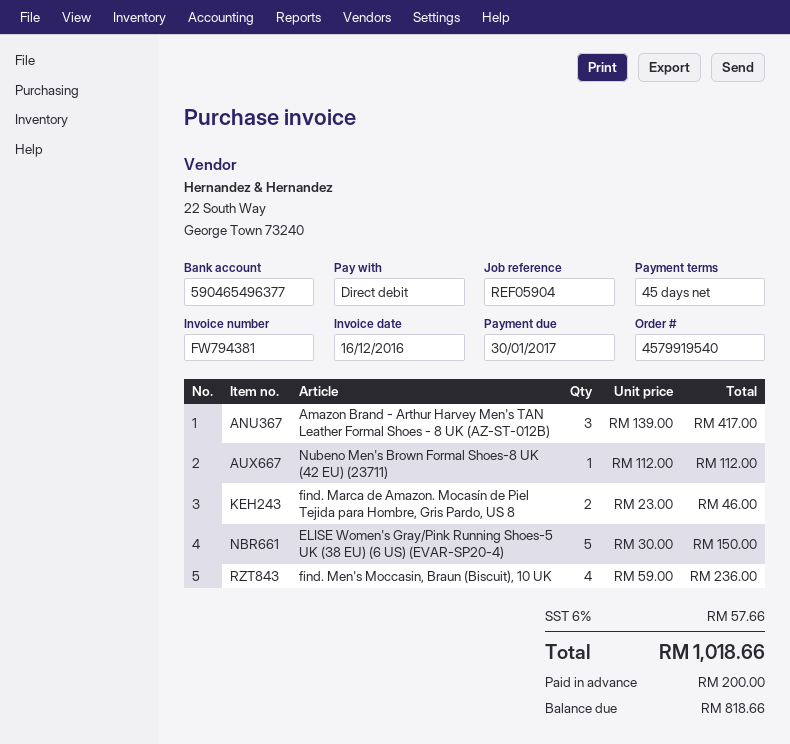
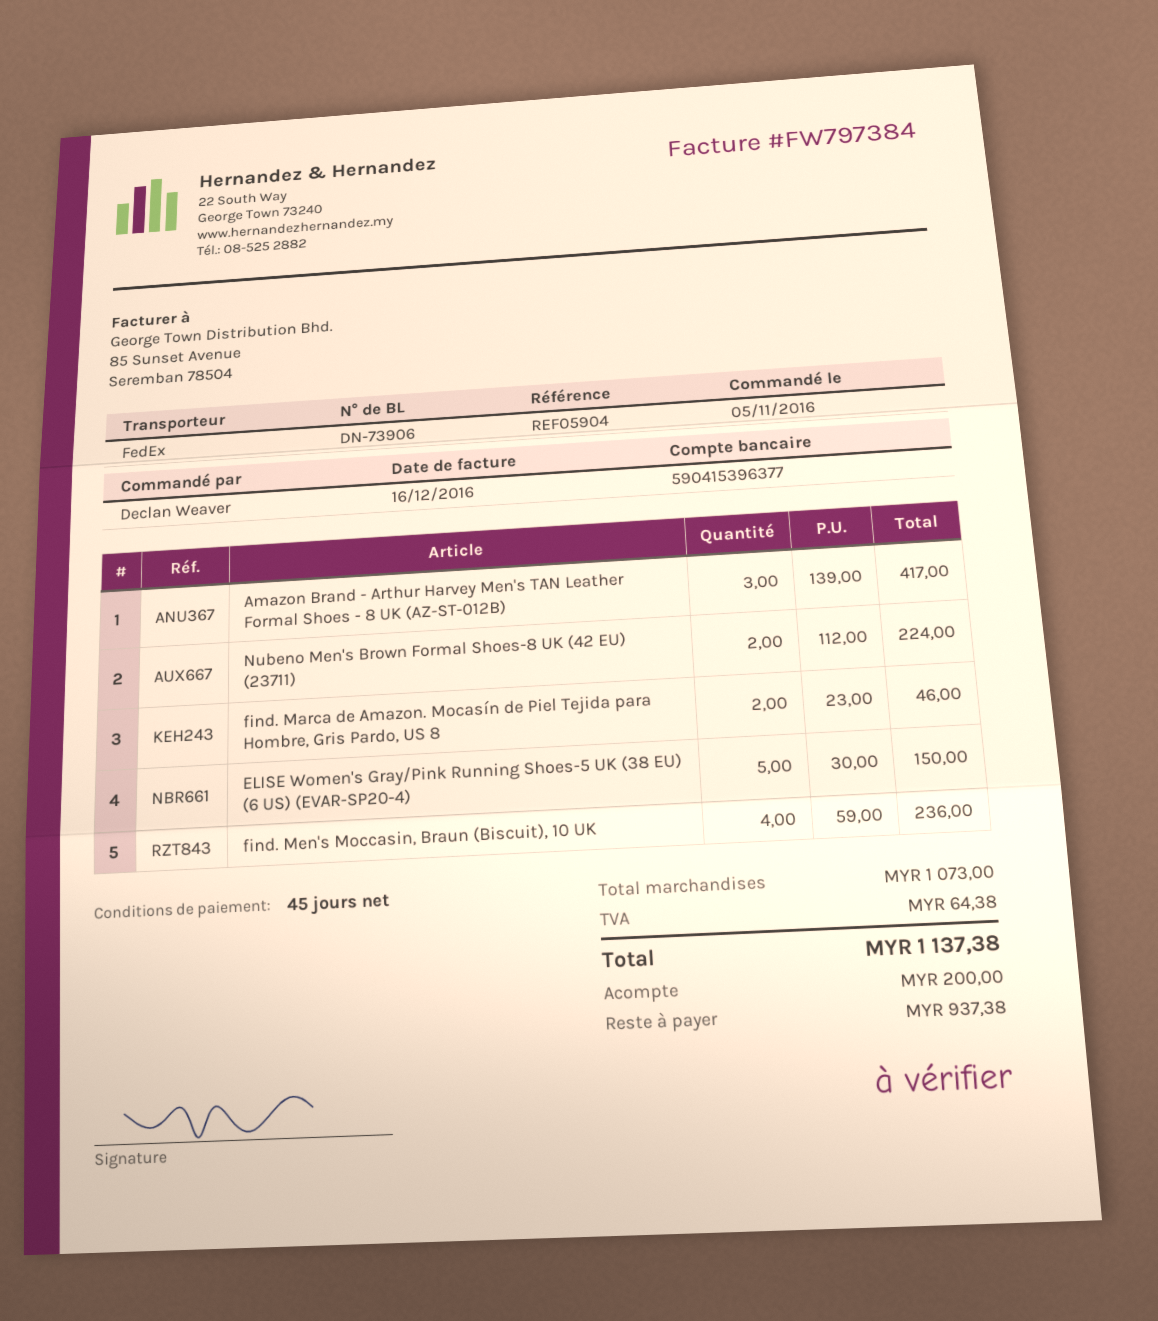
invoice number: FW794381 -> FW797384
bank account: 590465496377 -> 590415396377
Nubeno Men's Brown Formal Shoes-8 UK (42 EU) (23711): 1 x 112.00 = 112.00 -> 2 x 112.00 = 224.00
tax: 57.66 -> 64.38
total: 1018.66 -> 1137.38
balance: 818.66 -> 937.38

